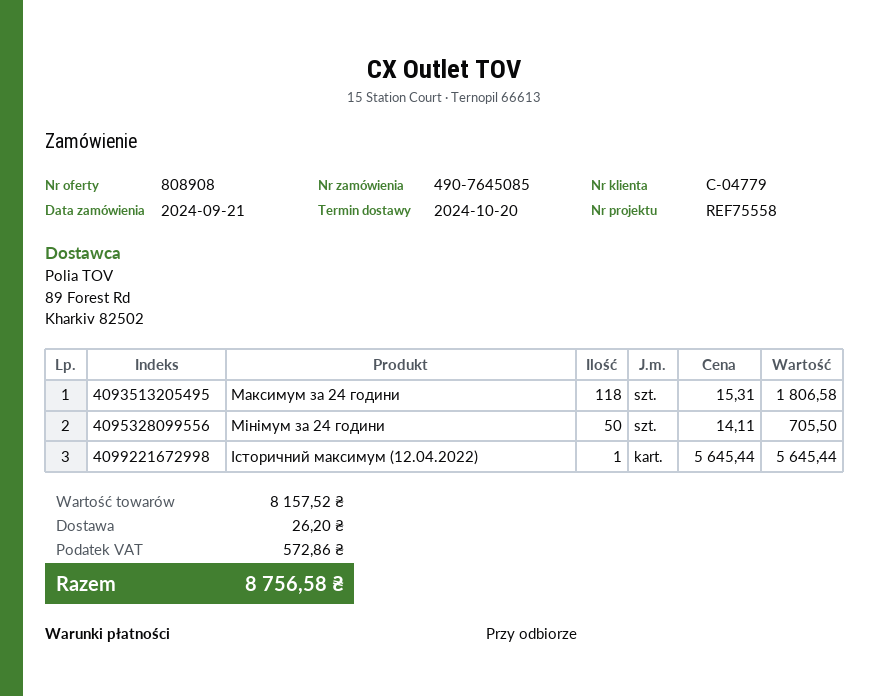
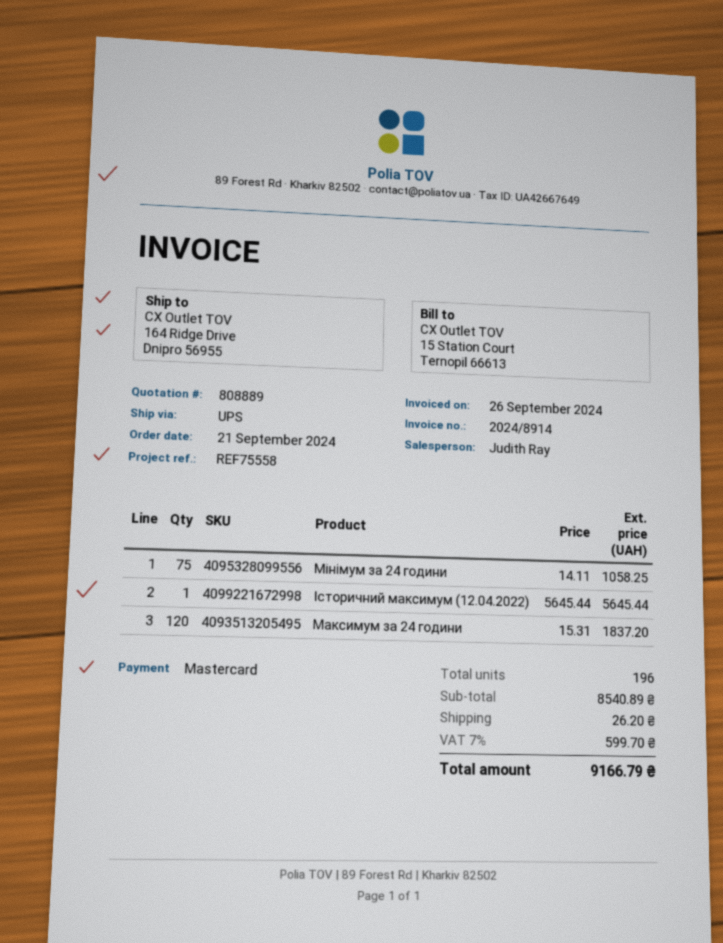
quote number: 808908 -> 808889
Максимум за 24 години: 118 x 15.31 = 1806.58 -> 120 x 15.31 = 1837.20
Мінімум за 24 години: 50 x 14.11 = 705.50 -> 75 x 14.11 = 1058.25
subtotal: 8157.52 -> 8540.89
tax: 572.86 -> 599.70
total: 8756.58 -> 9166.79

